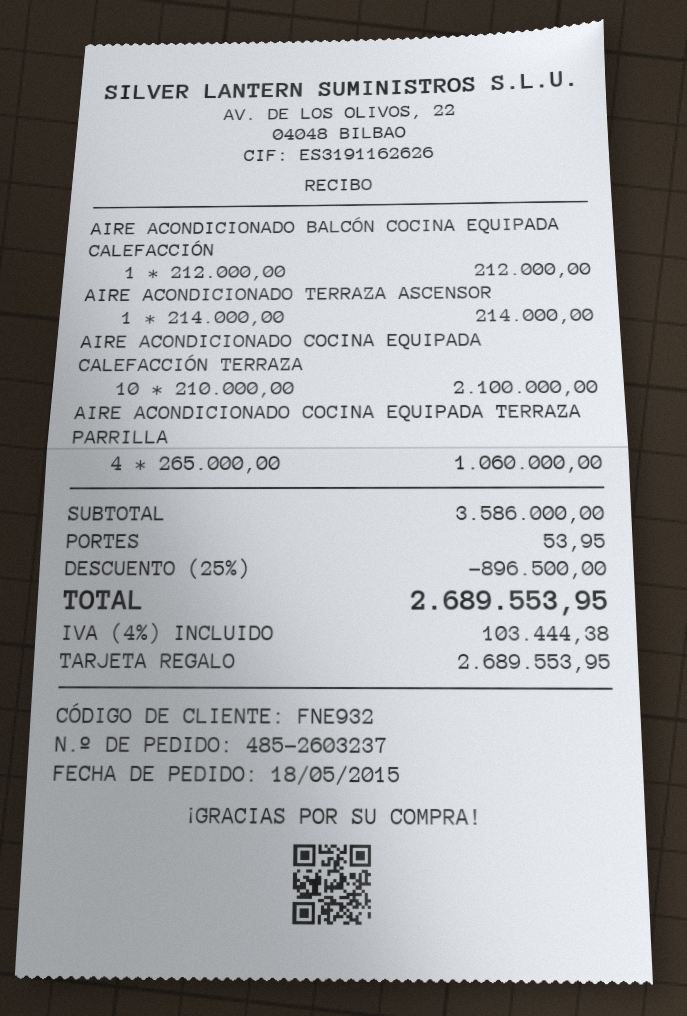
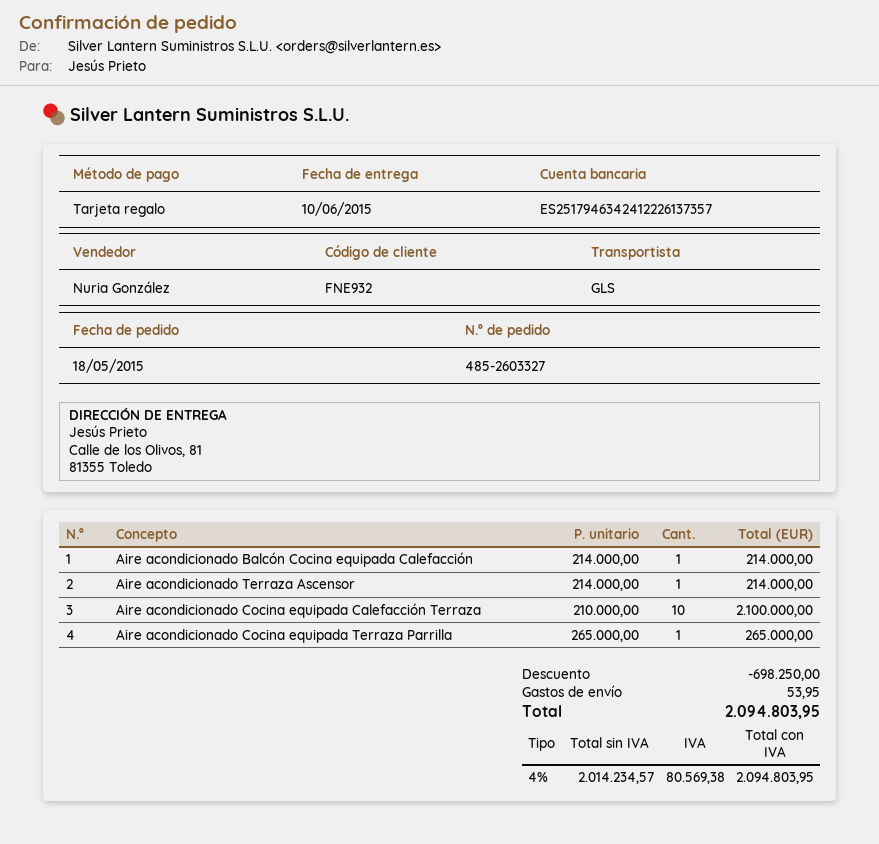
order number: 485-2603237 -> 485-2603327
AIRE ACONDICIONADO BALCÓN COCINA EQUIPADA CALEFACCIÓN: 1 x 212000.00 = 212000.00 -> 1 x 214000.00 = 214000.00
AIRE ACONDICIONADO COCINA EQUIPADA TERRAZA PARRILLA: 4 x 265000.00 = 1060000.00 -> 1 x 265000.00 = 265000.00
discount: 896500.00 -> 698250.00
tax: 4% = 103444.38 -> 4% = 80569.38
total: 2689553.95 -> 2094803.95

